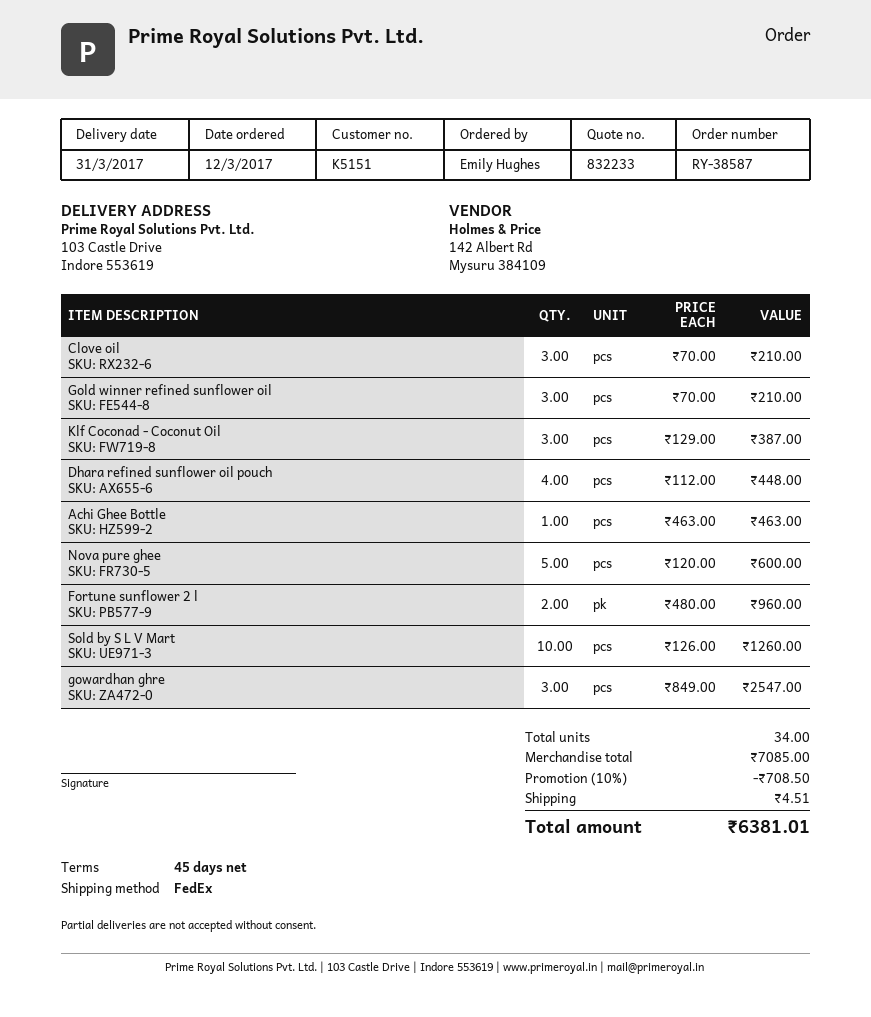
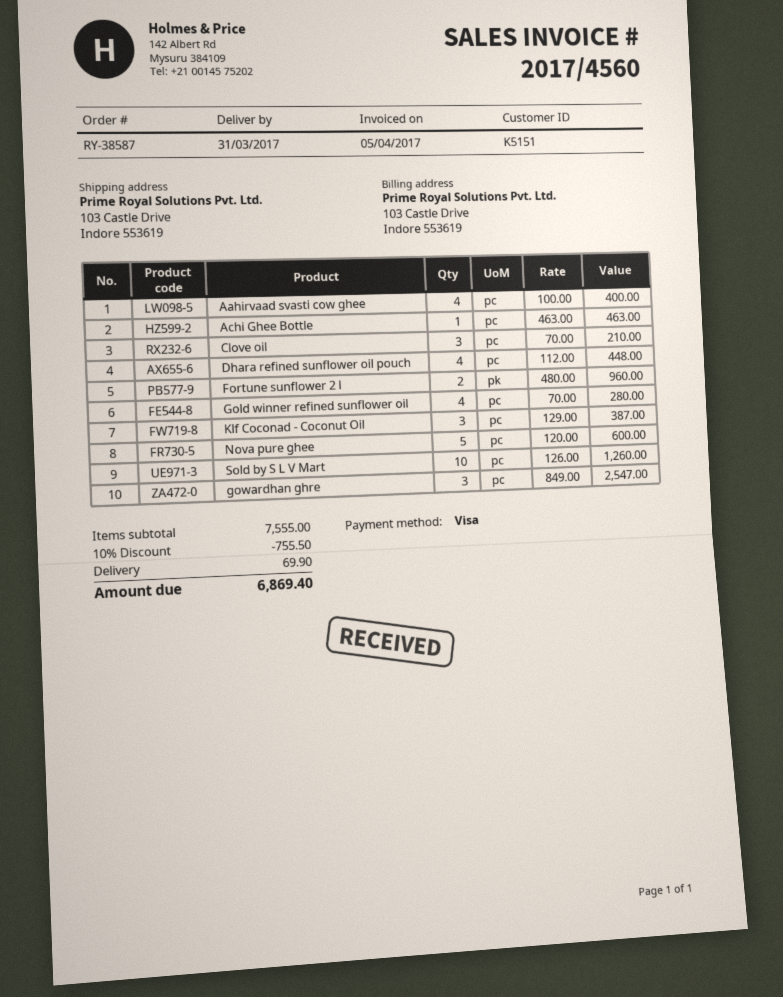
Gold winner refined sunflower oil: 3 x 70.00 = 210.00 -> 4 x 70.00 = 280.00
Aahirvaad svasti cow ghee: none -> 4 x 100.00 = 400.00
subtotal: 7085.00 -> 7555.00
discount: 10% = 708.50 -> 10% = 755.50
shipping: 4.51 -> 69.90
total: 6381.01 -> 6869.40

